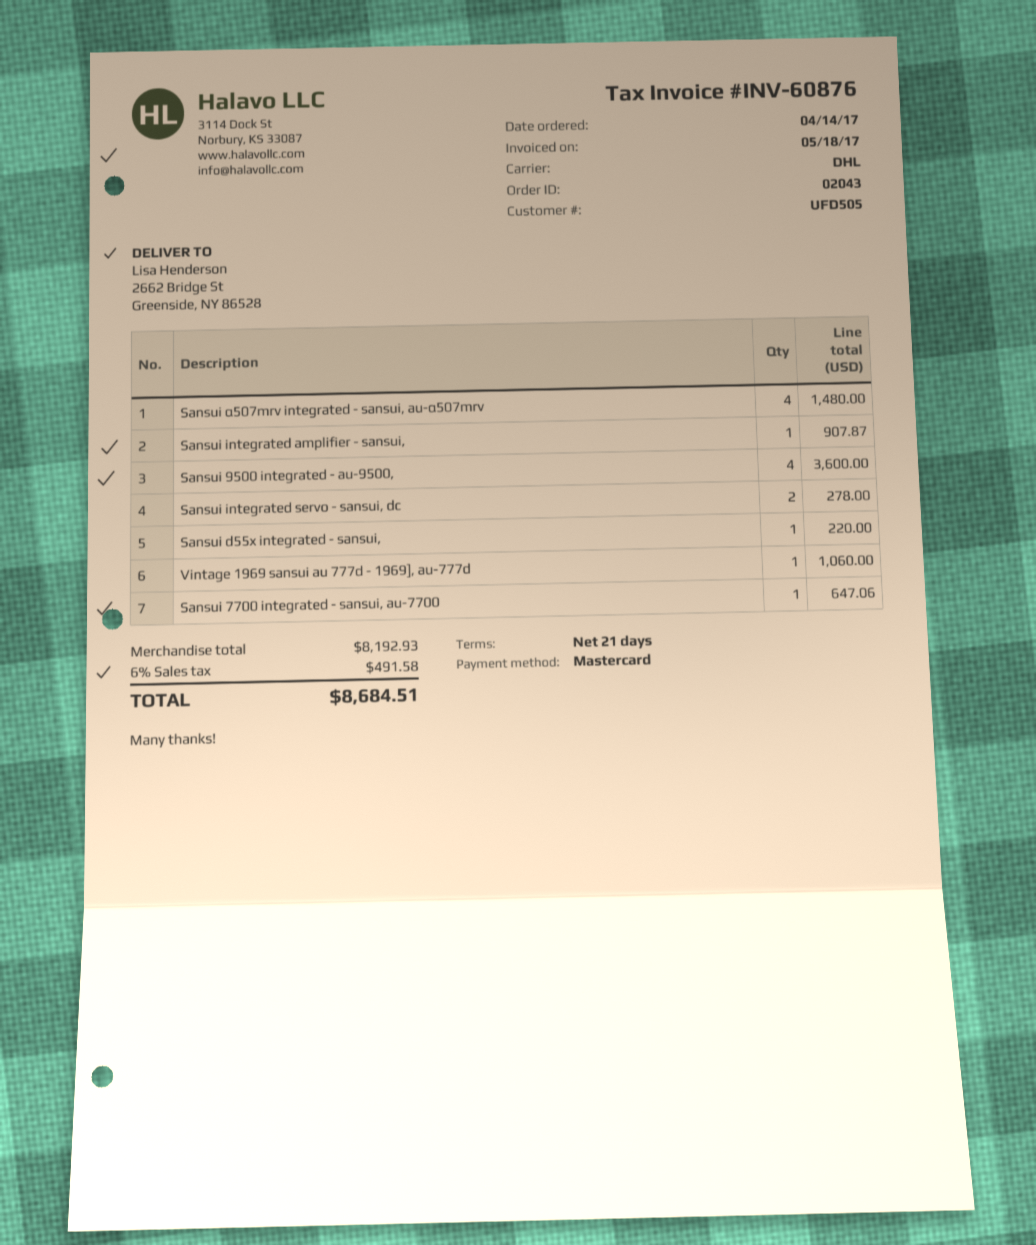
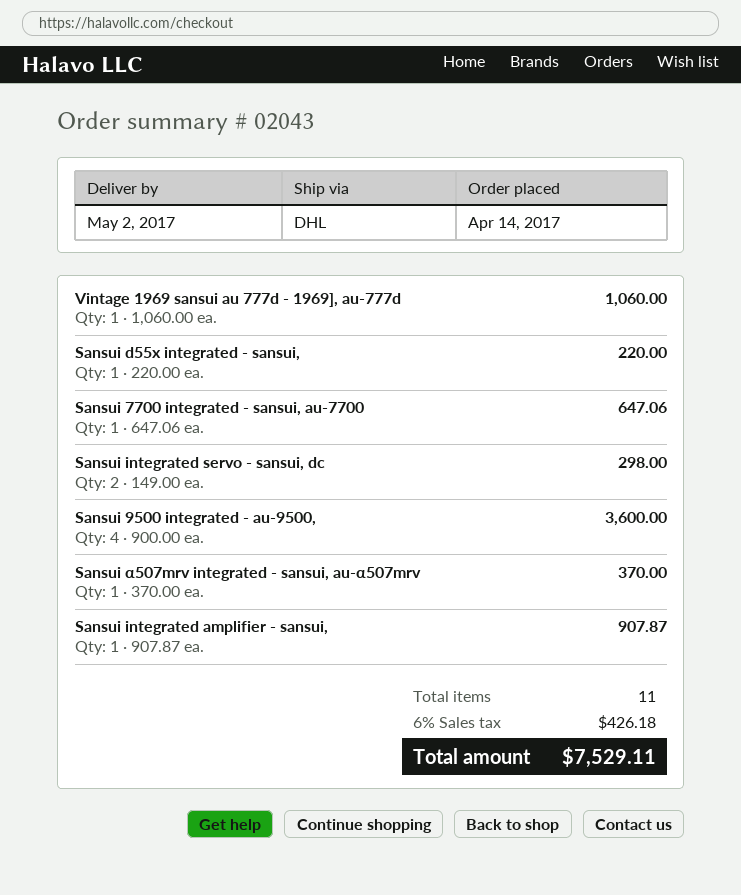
Sansui α507mrv integrated - sansui, au-α507mrv: 4 for 1480.00 -> 1 for 370.00
Sansui integrated servo - sansui, dc: 2 for 278.00 -> 2 for 298.00
tax: 6% = 491.58 -> 6% = 426.18
total: 8684.51 -> 7529.11

